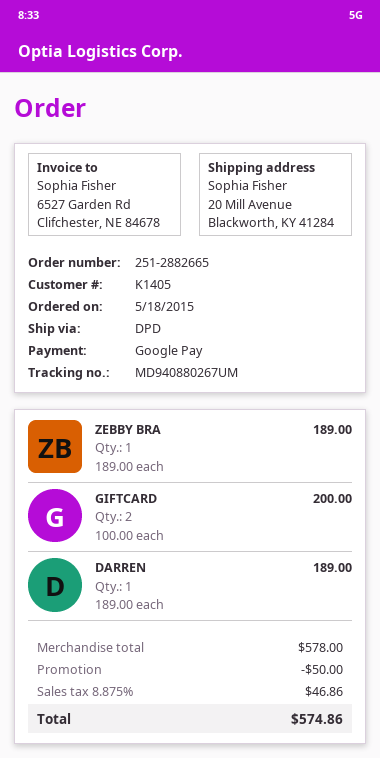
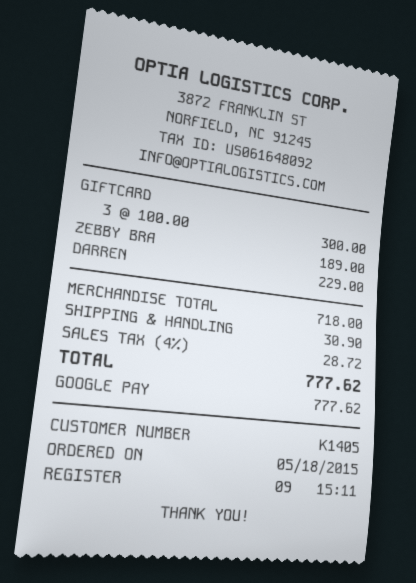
GIFTCARD: 2 x 100.00 = 200.00 -> 3 x 100.00 = 300.00
DARREN: 1 x 189.00 = 189.00 -> 1 x 229.00 = 229.00
subtotal: 578.00 -> 718.00
discount: 50.00 -> none
shipping: none -> 30.90
tax: 8.875% = 46.86 -> 4% = 28.72
total: 574.86 -> 777.62

